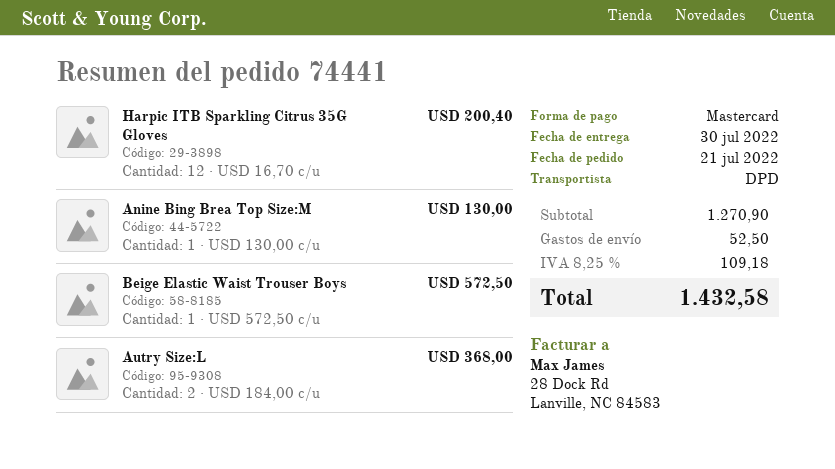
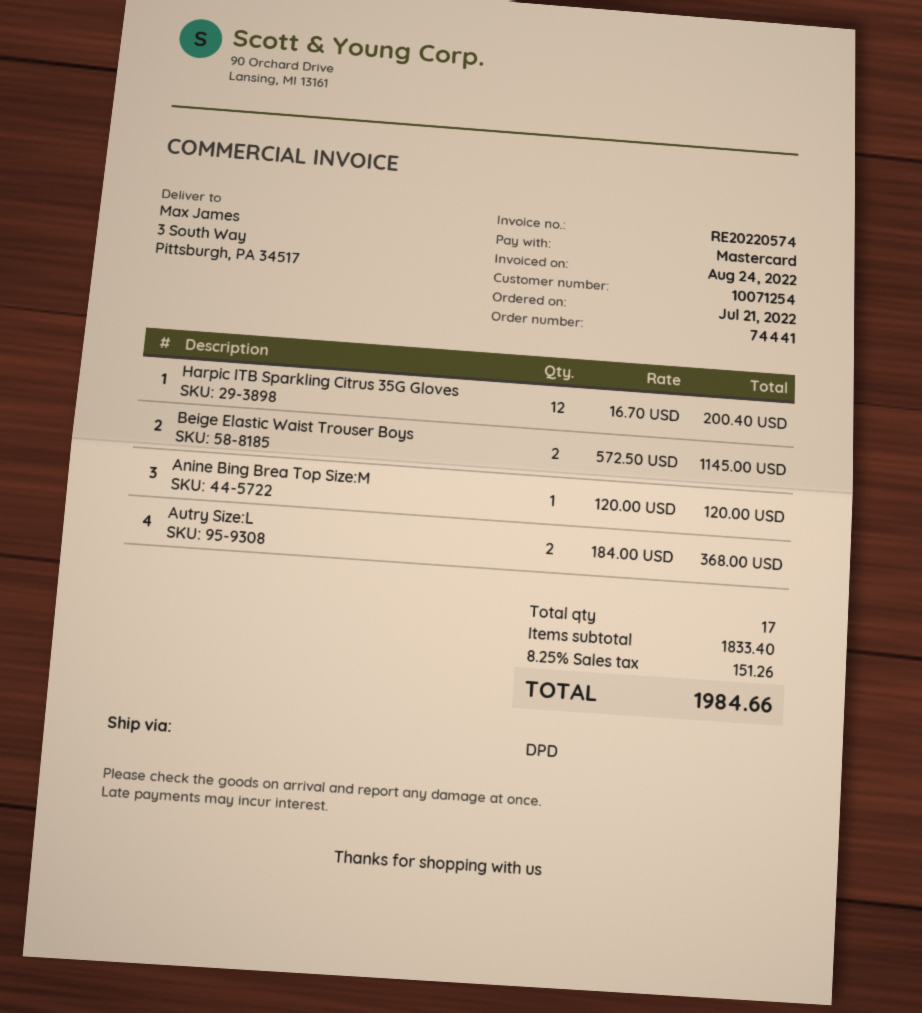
Anine Bing Brea Top Size:M: 1 x 130.00 = 130.00 -> 1 x 120.00 = 120.00
Beige Elastic Waist Trouser Boys: 1 x 572.50 = 572.50 -> 2 x 572.50 = 1145.00
subtotal: 1270.90 -> 1833.40
shipping: 52.50 -> none
tax: 8.25% = 109.18 -> 8.25% = 151.26
total: 1432.58 -> 1984.66

